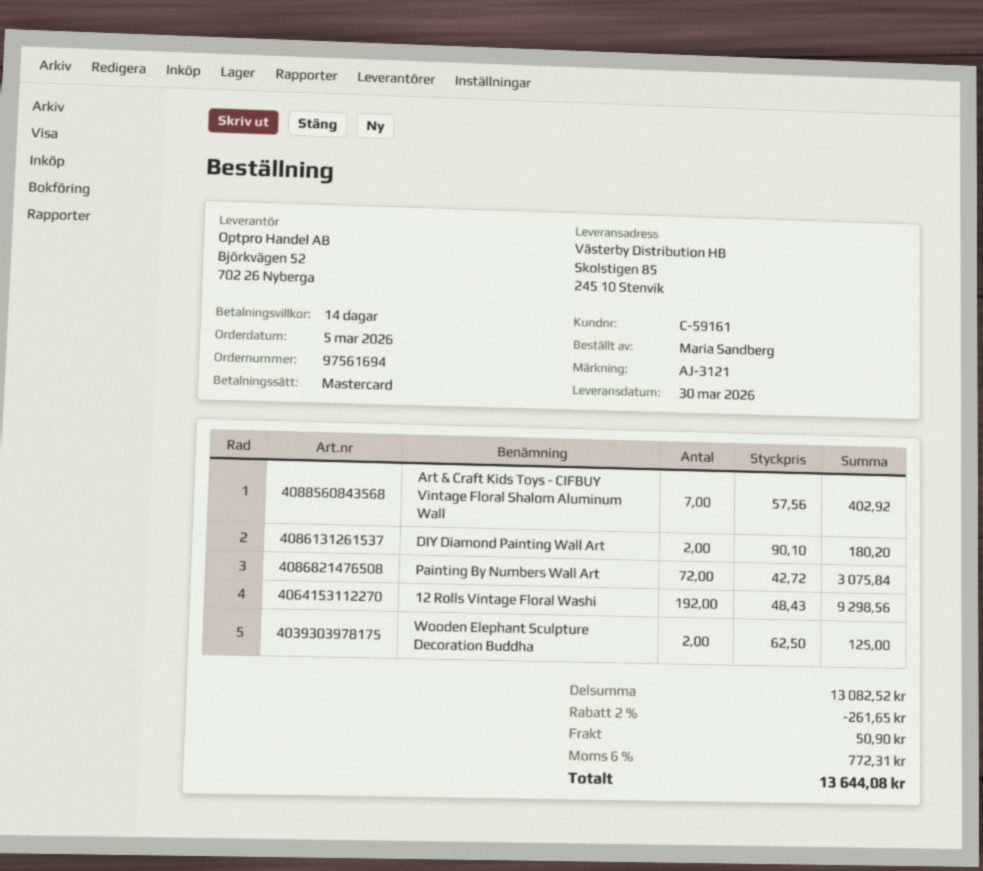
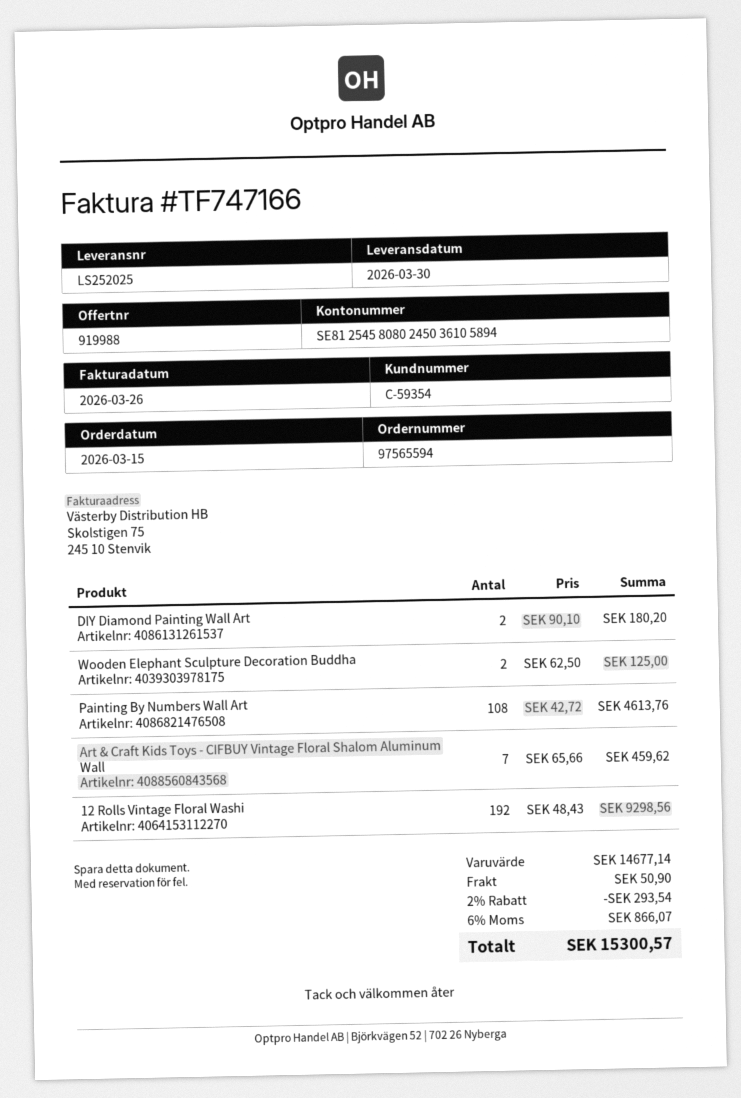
order number: 97561694 -> 97565594
order date: 2026-03-05 -> 2026-03-15
customer number: C-59161 -> C-59354
Art & Craft Kids Toys - CIFBUY Vintage Floral Shalom Aluminum Wall: 7 x 57.56 = 402.92 -> 7 x 65.66 = 459.62
Painting By Numbers Wall Art: 72 x 42.72 = 3075.84 -> 108 x 42.72 = 4613.76
subtotal: 13082.52 -> 14677.14
discount: 2% = 261.65 -> 2% = 293.54
tax: 6% = 772.31 -> 6% = 866.07
total: 13644.08 -> 15300.57

